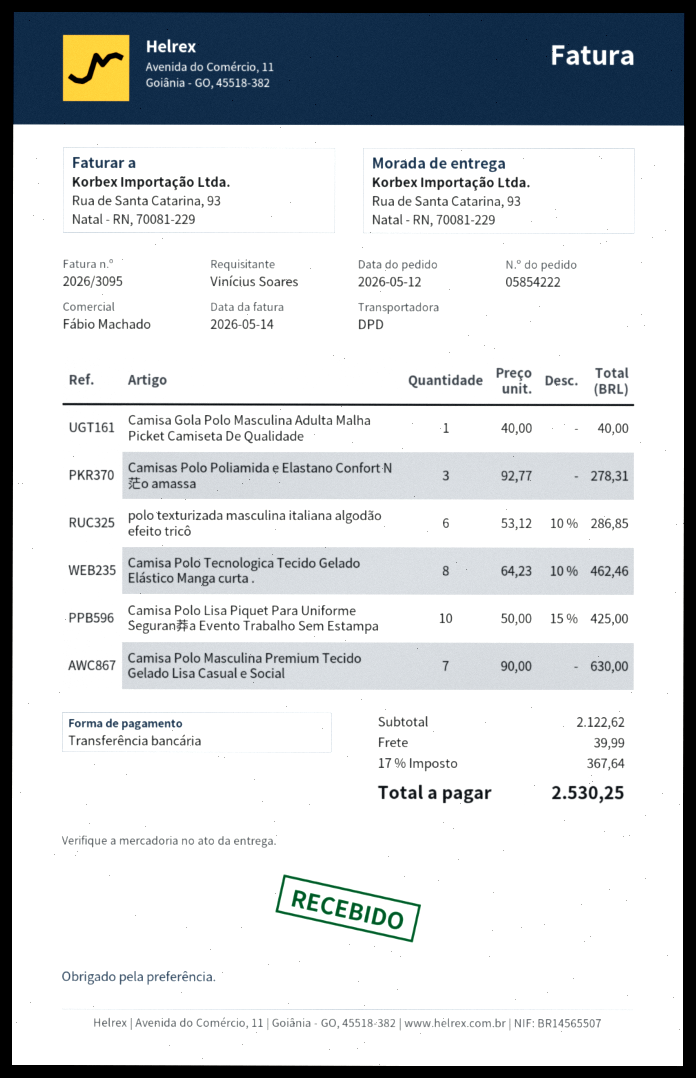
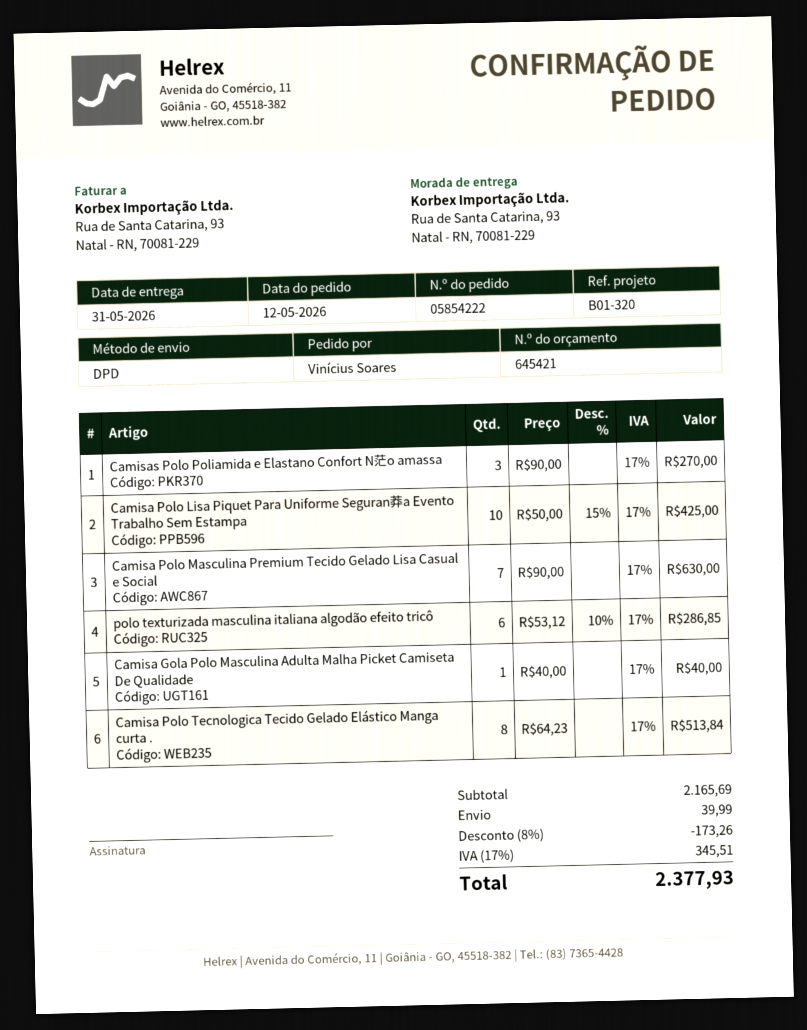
Camisas Polo Poliamida e Elastano Confort N茫o amassa: 3 x 92.77 = 278.31 -> 3 x 90.00 = 270.00
Camisa Polo Tecnologica Tecido Gelado Elástico Manga curta .: 8 x 64.23 - 10% = 462.46 -> 8 x 64.23 = 513.84
subtotal: 2122.62 -> 2165.69
discount: none -> 8% = 173.26
tax: 17% = 367.64 -> 17% = 345.51
total: 2530.25 -> 2377.93

